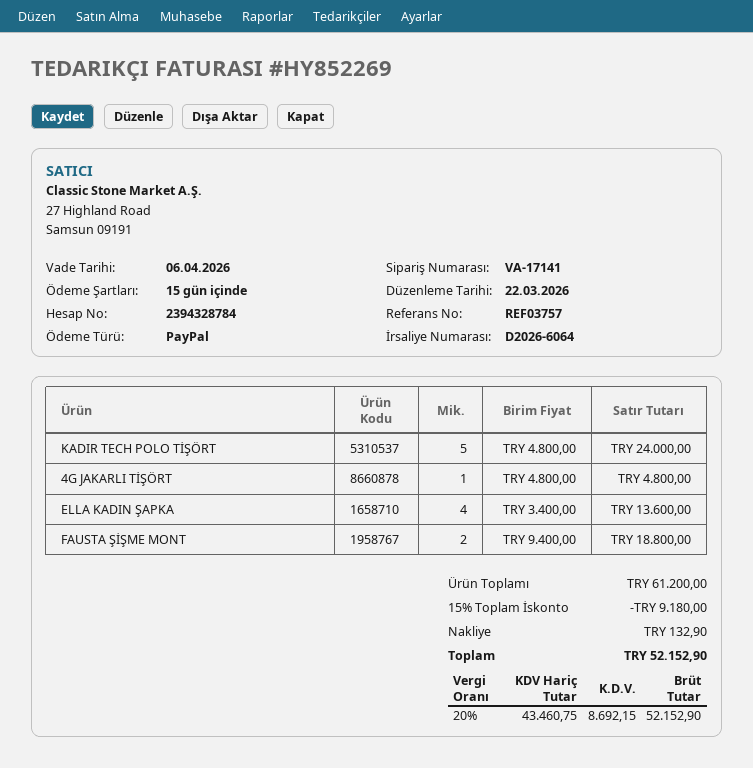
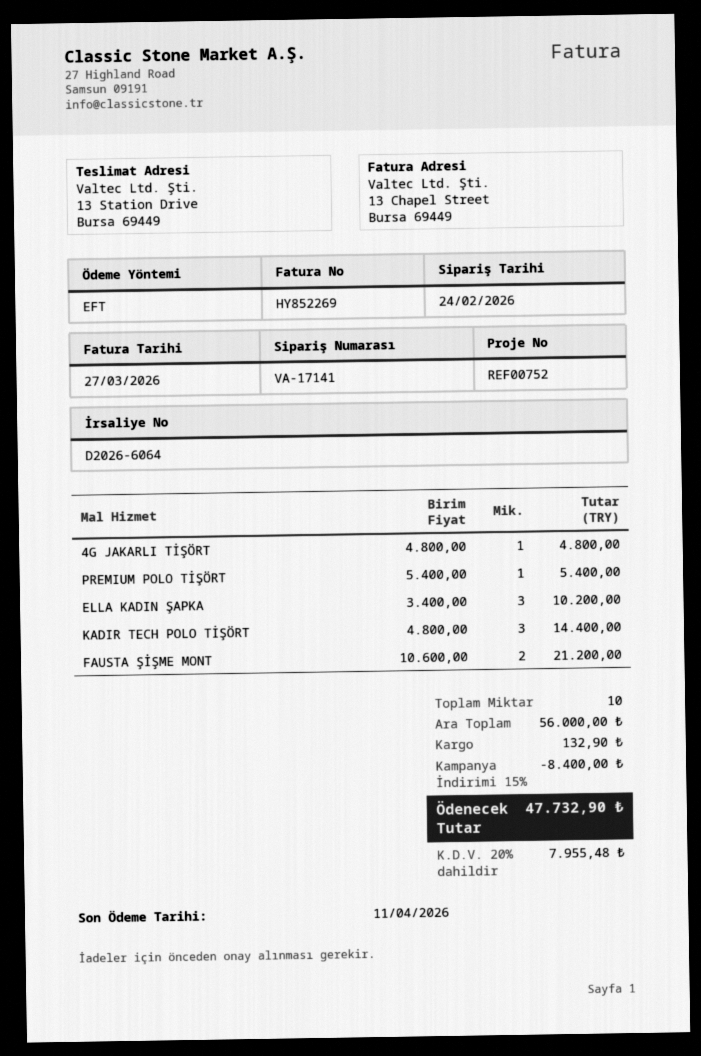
invoice date: 2026-03-22 -> 2026-03-27
due date: 2026-04-06 -> 2026-04-11
reference: REF03757 -> REF00752
payment method: PayPal -> bank transfer
KADIR TECH POLO TİŞÖRT: 5 x 4800.00 = 24000.00 -> 3 x 4800.00 = 14400.00
ELLA KADIN ŞAPKA: 4 x 3400.00 = 13600.00 -> 3 x 3400.00 = 10200.00
FAUSTA ŞİŞME MONT: 2 x 9400.00 = 18800.00 -> 2 x 10600.00 = 21200.00
PREMIUM POLO TİŞÖRT: none -> 1 x 5400.00 = 5400.00
subtotal: 61200.00 -> 56000.00
discount: 15% = 9180.00 -> 15% = 8400.00
tax: 20% = 8692.15 -> 20% = 7955.48
total: 52152.90 -> 47732.90

